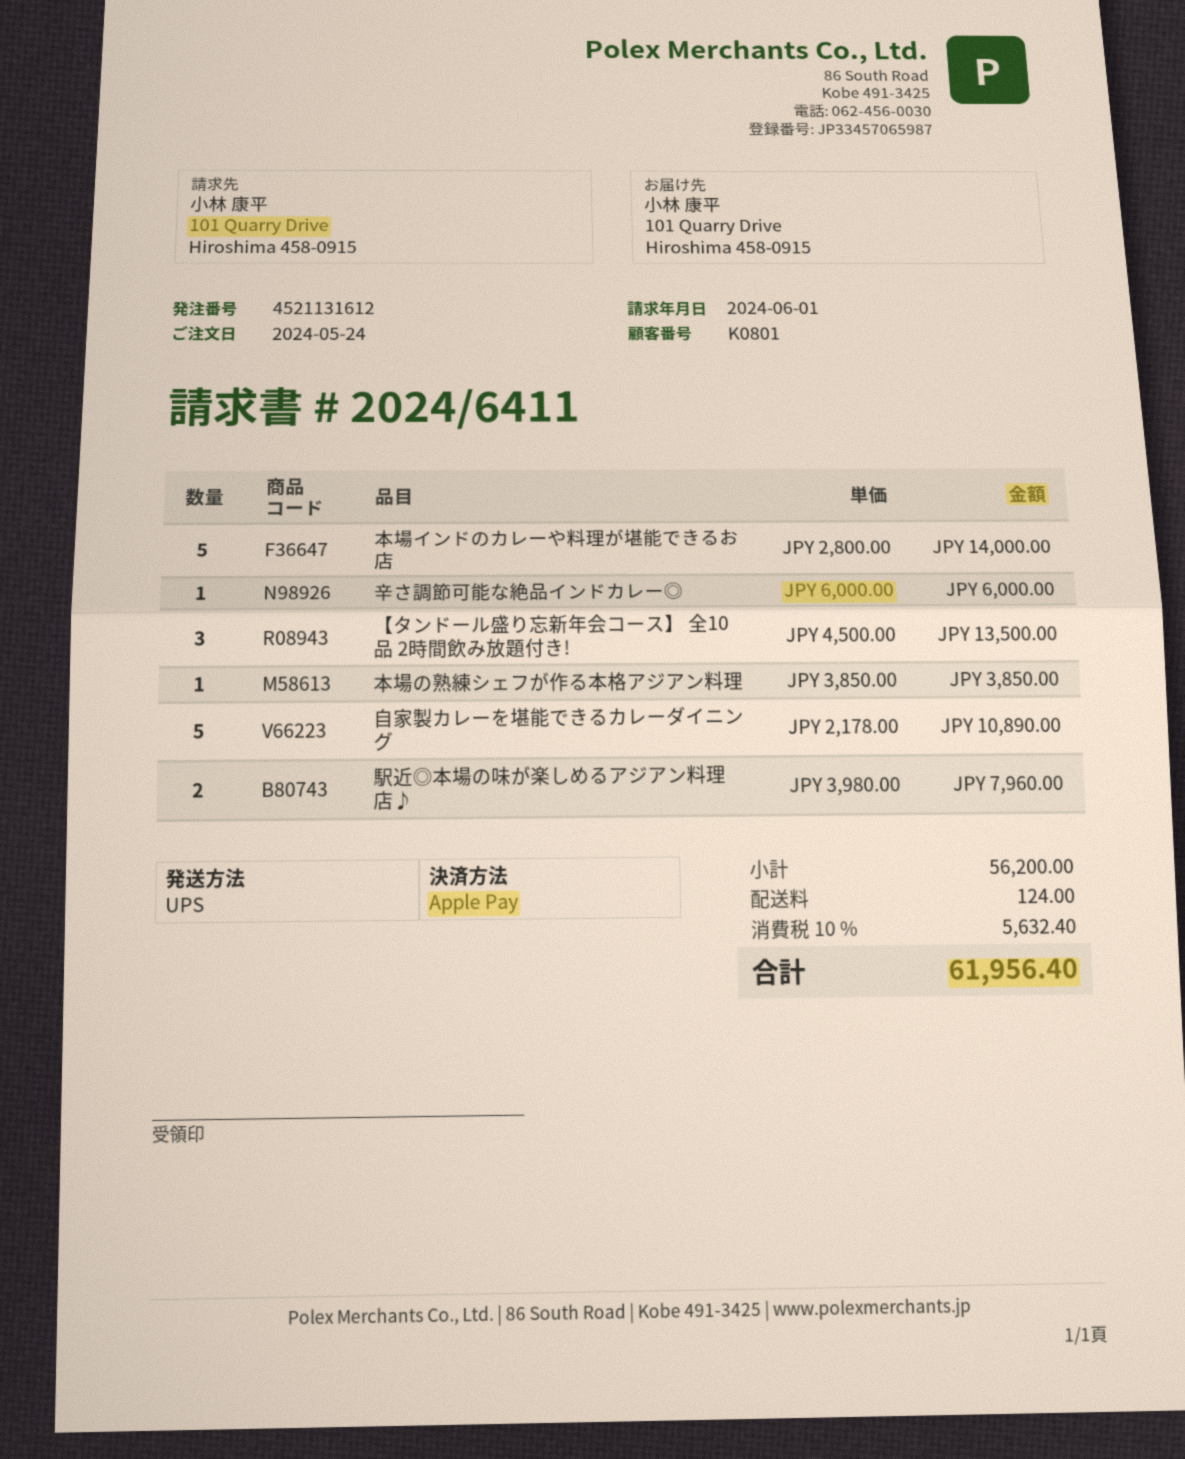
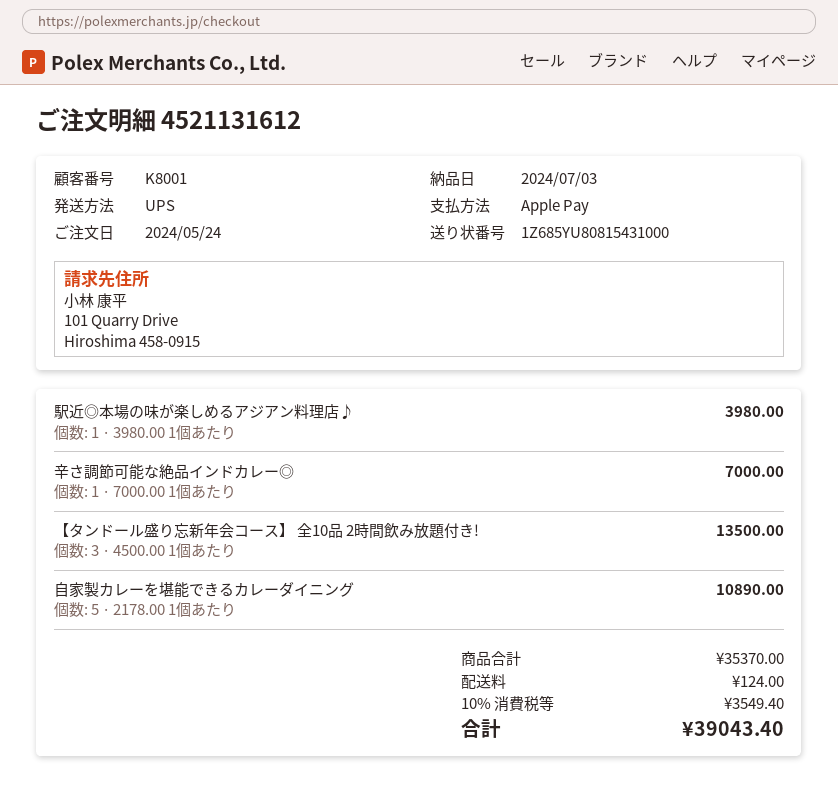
customer number: K0801 -> K8001
本場インドのカレーや料理が堪能できるお店: 5 x 2800.00 = 14000.00 -> none
辛さ調節可能な絶品インドカレー◎: 1 x 6000.00 = 6000.00 -> 1 x 7000.00 = 7000.00
本場の熟練シェフが作る本格アジアン料理: 1 x 3850.00 = 3850.00 -> none
駅近◎本場の味が楽しめるアジアン料理店♪: 2 x 3980.00 = 7960.00 -> 1 x 3980.00 = 3980.00
subtotal: 56200.00 -> 35370.00
tax: 10% = 5632.40 -> 10% = 3549.40
total: 61956.40 -> 39043.40

